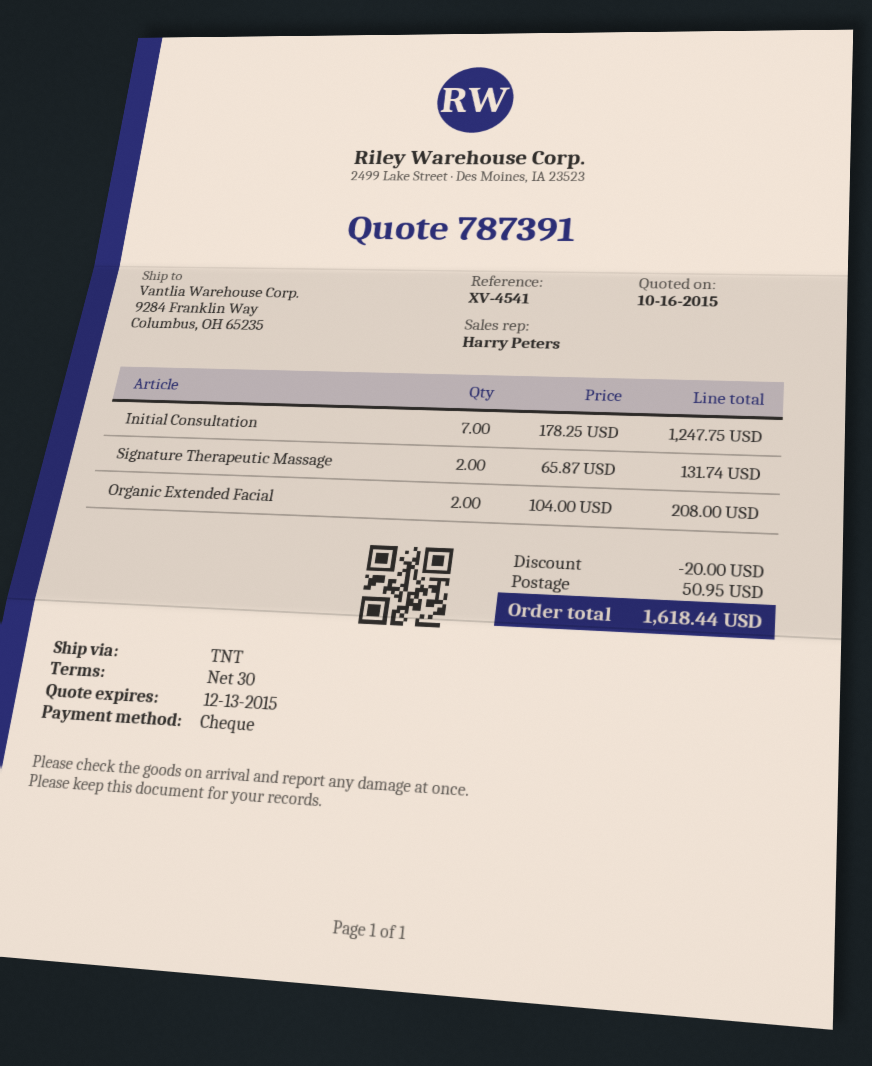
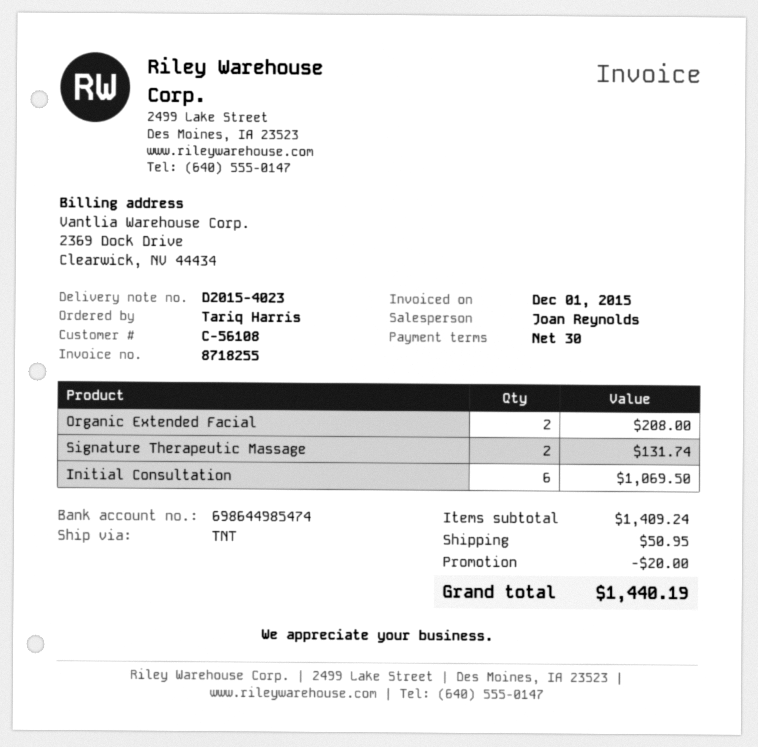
sales rep: Harry Peters -> Joan Reynolds
Initial Consultation: 7 for 1247.75 -> 6 for 1069.50
total: 1618.44 -> 1440.19

